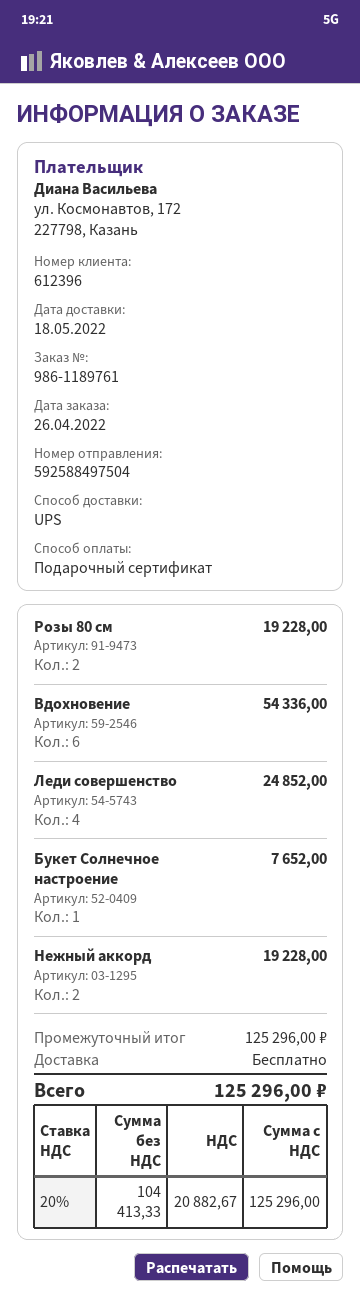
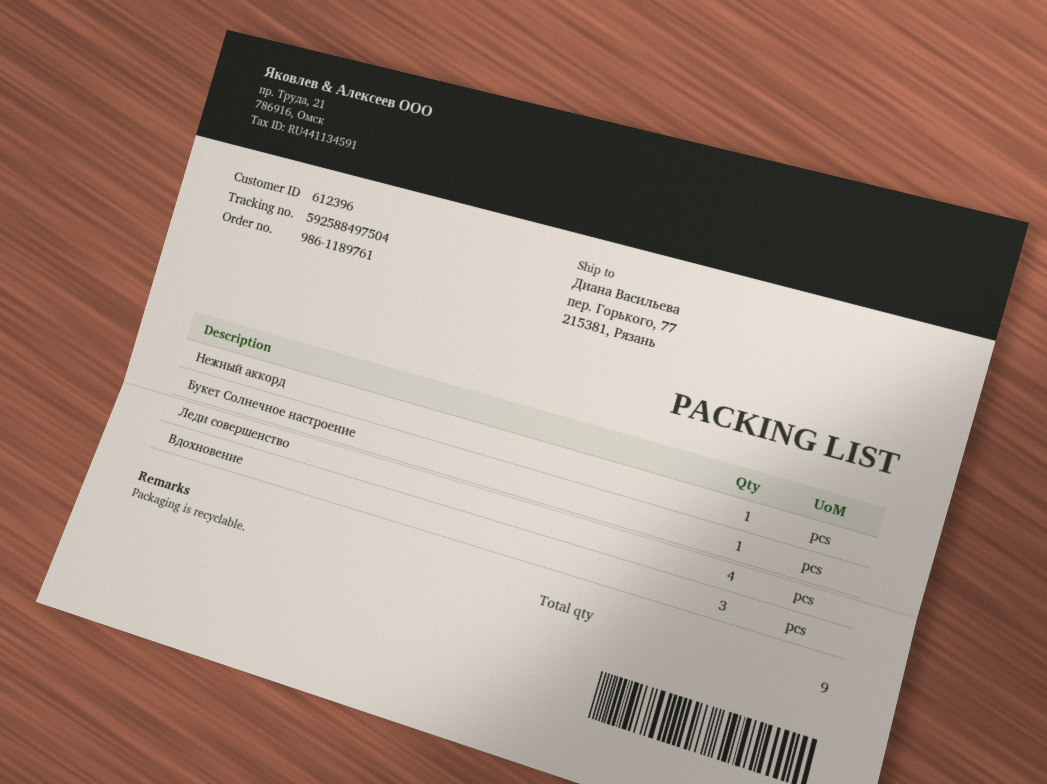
Розы 80 см: 2 -> none
Вдохновение: 6 -> 3
Нежный аккорд: 2 -> 1

